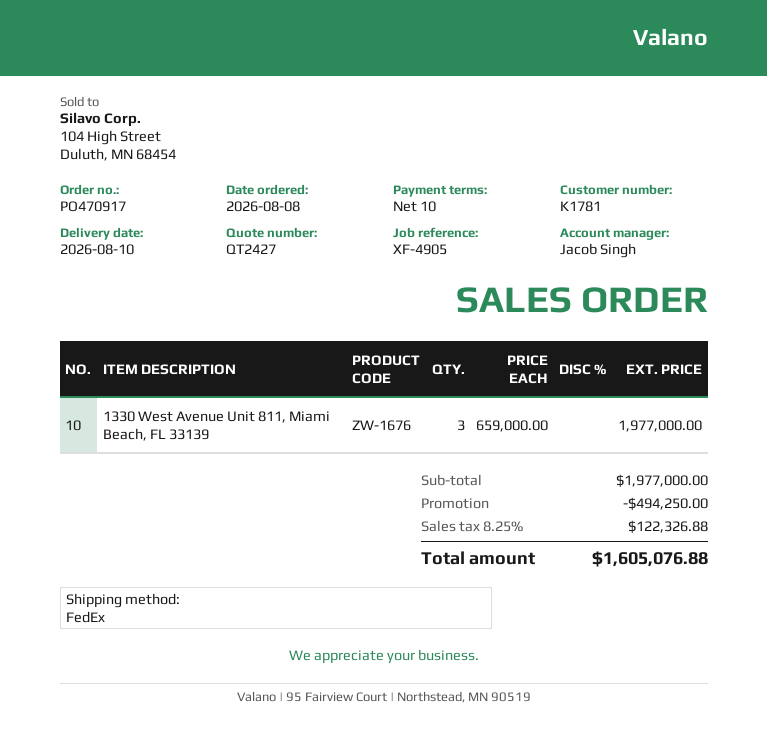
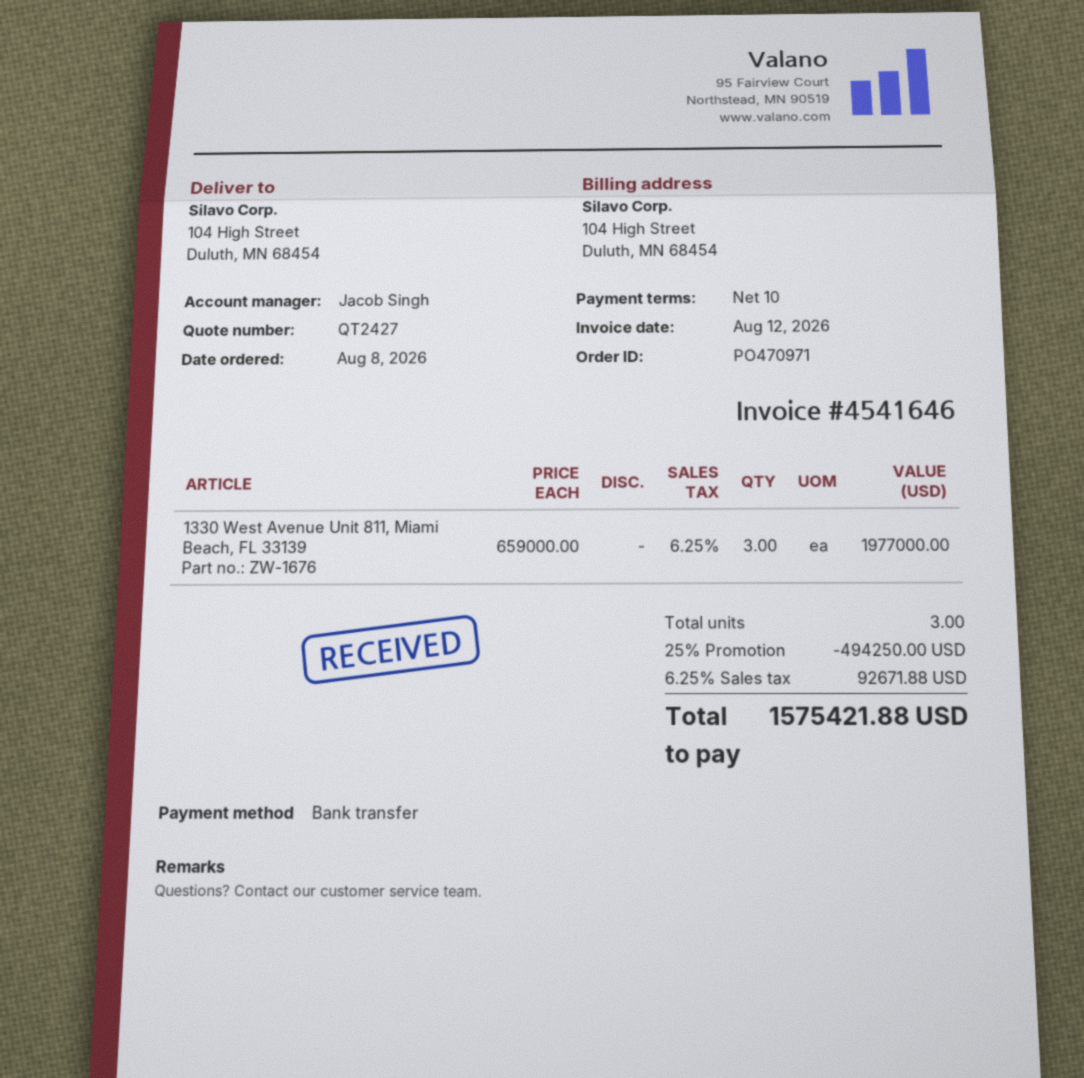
order number: PO470917 -> PO470971
tax: 8.25% = 122326.88 -> 6.25% = 92671.88
total: 1605076.88 -> 1575421.88

